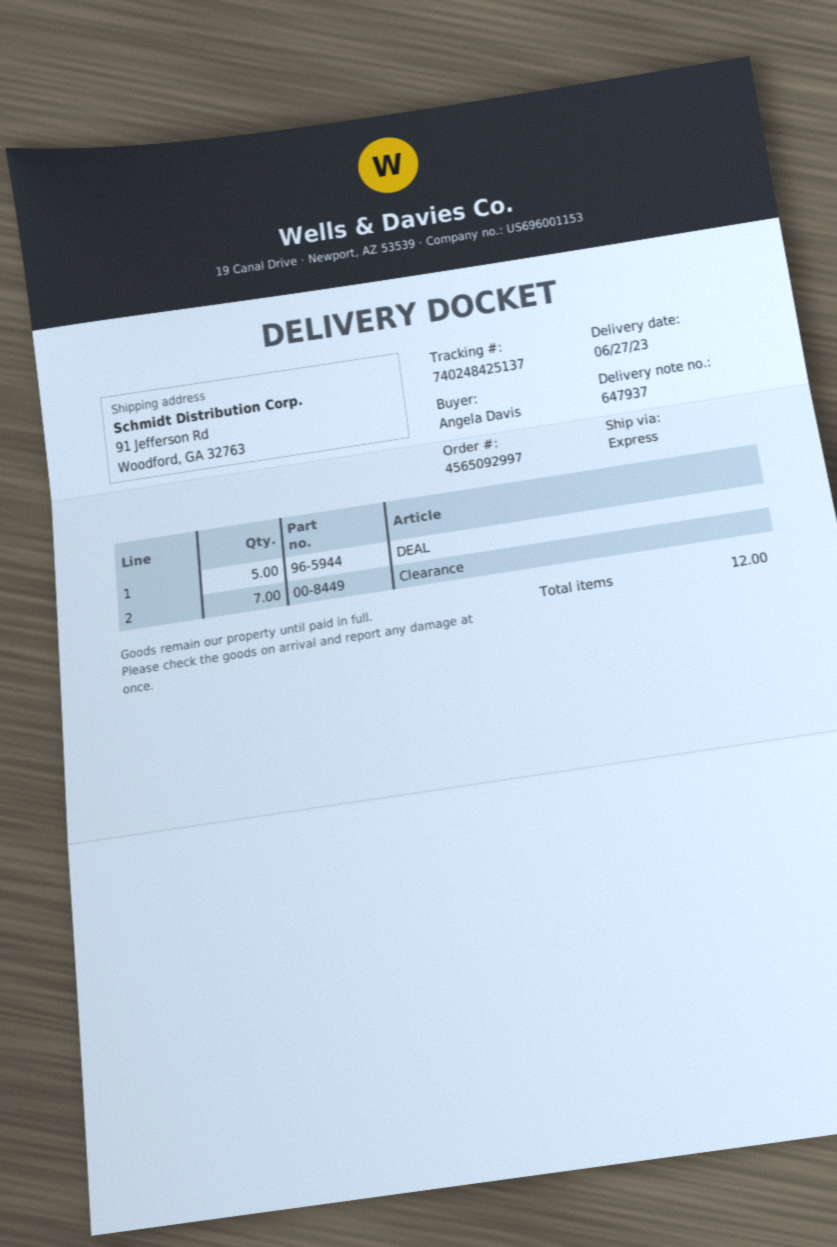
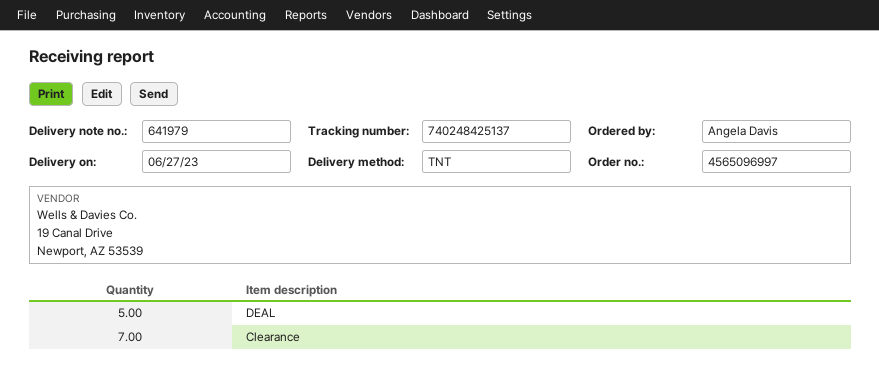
order number: 4565092997 -> 4565096997
delivery note number: 647937 -> 641979
shipping method: express -> TNT

